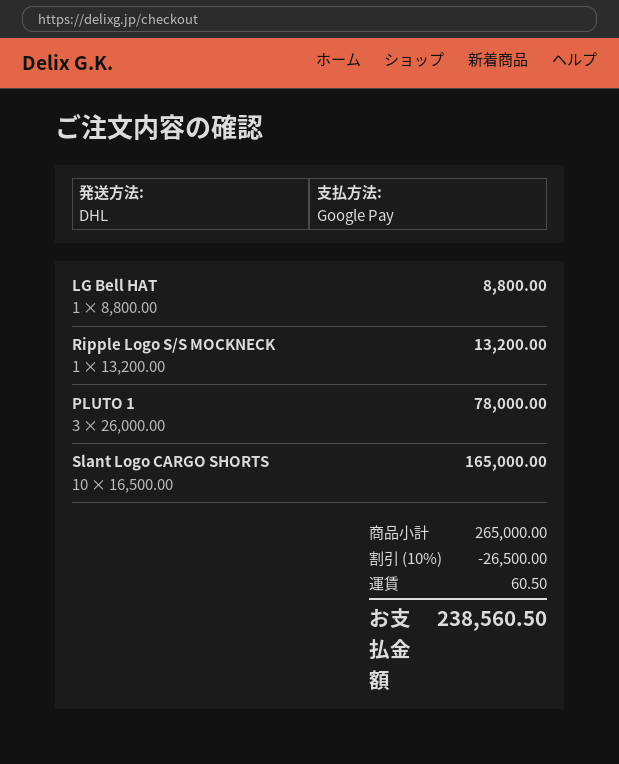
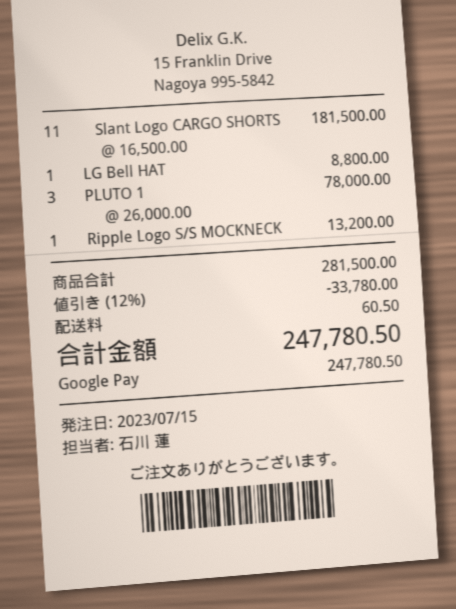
Slant Logo CARGO SHORTS: 10 x 16500.00 = 165000.00 -> 11 x 16500.00 = 181500.00
subtotal: 265000.00 -> 281500.00
discount: 10% = 26500.00 -> 12% = 33780.00
total: 238560.50 -> 247780.50

